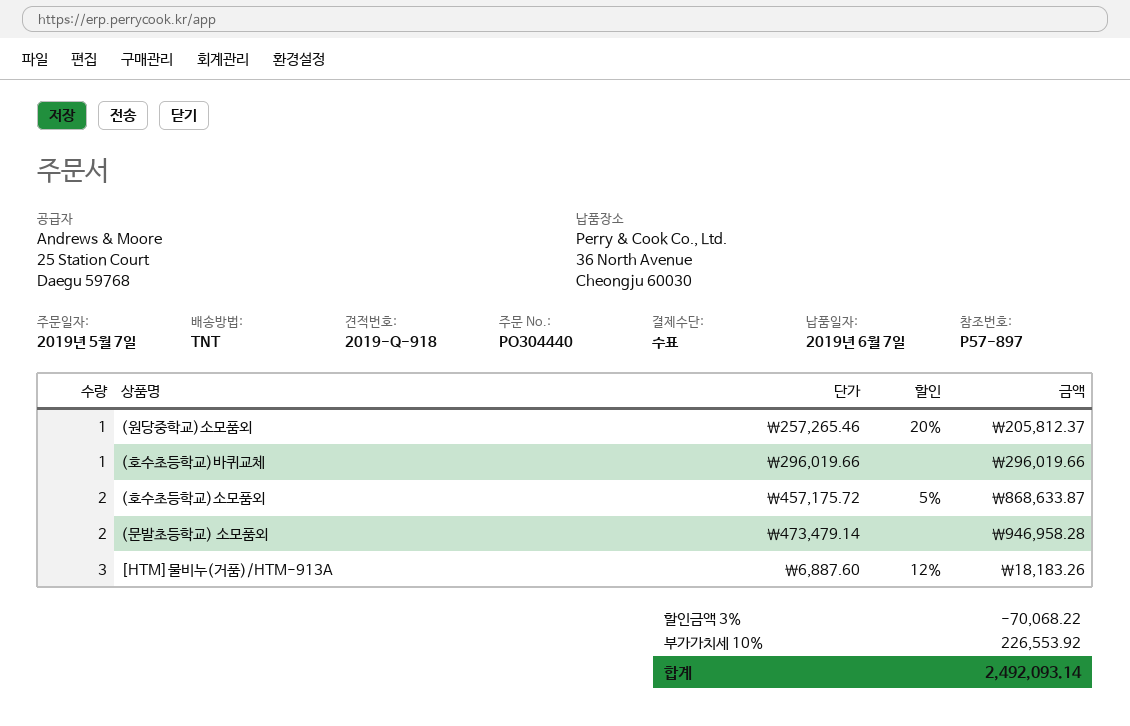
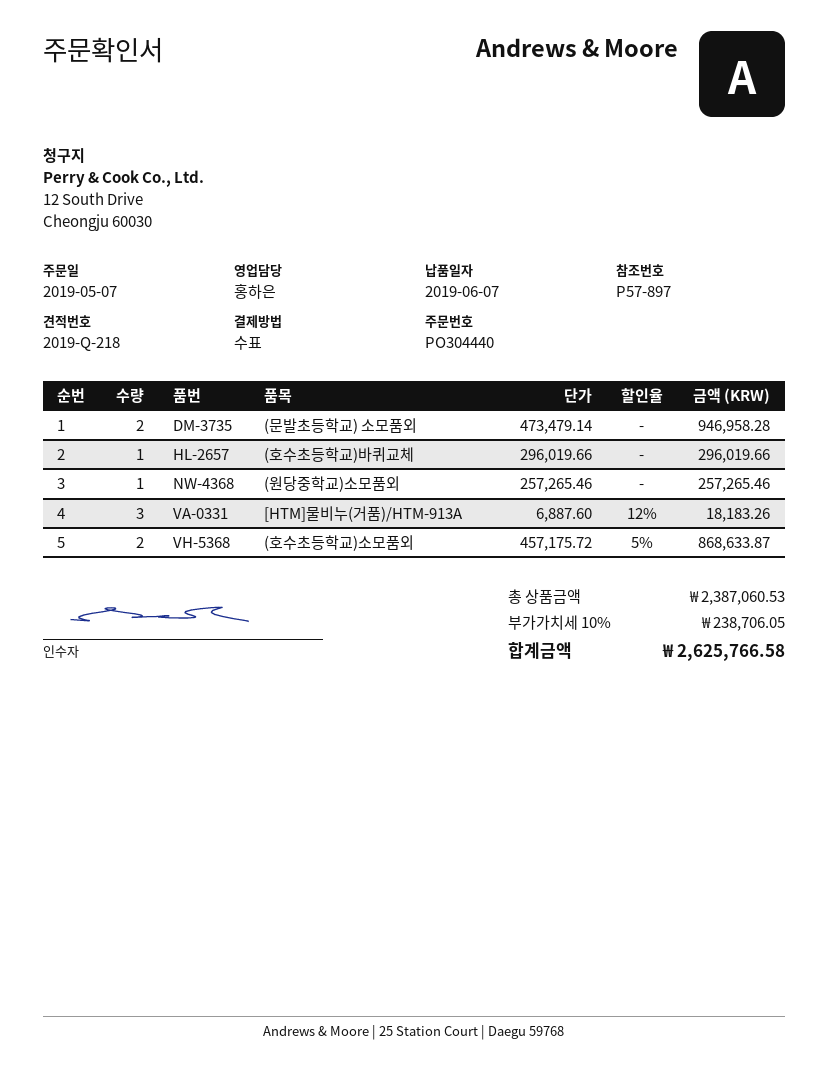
quote number: 2019-Q-918 -> 2019-Q-218
(원당중학교)소모품외: 1 x 257265.46 - 20% = 205812.37 -> 1 x 257265.46 = 257265.46
discount: 3% = 70068.22 -> none
tax: 10% = 226553.92 -> 10% = 238706.05
total: 2492093.14 -> 2625766.58

